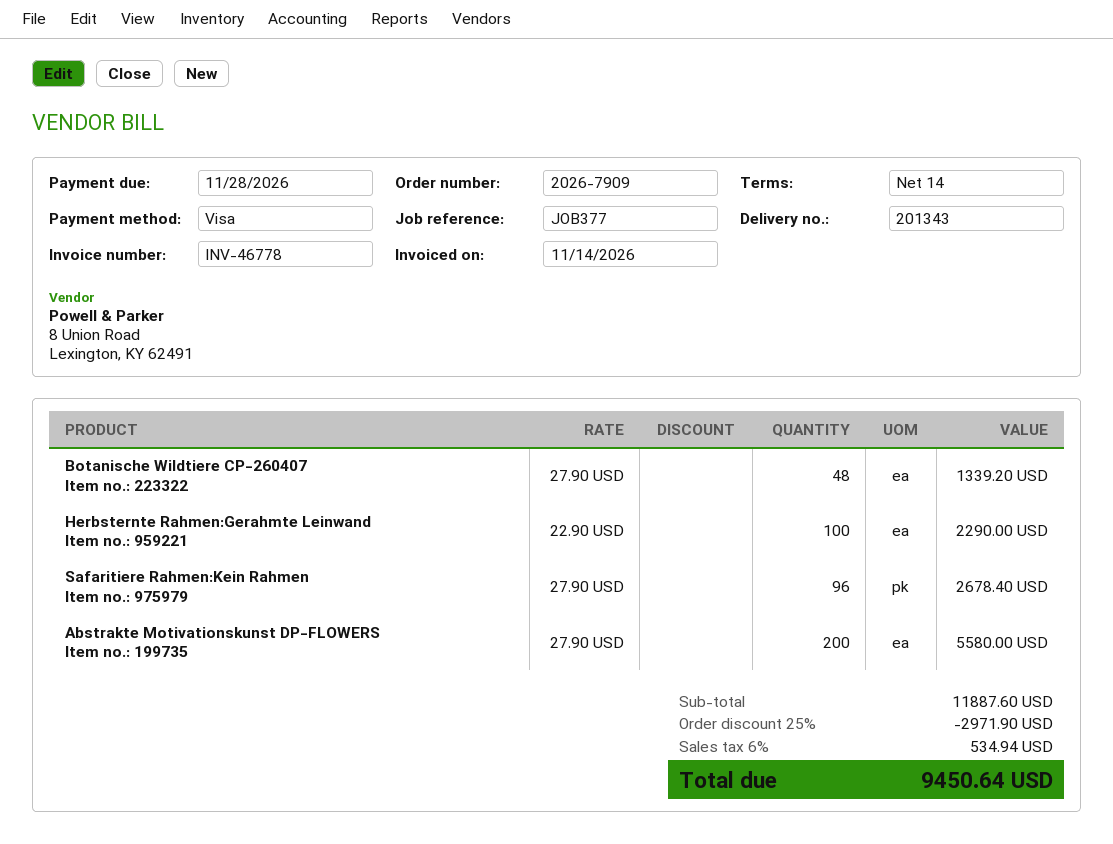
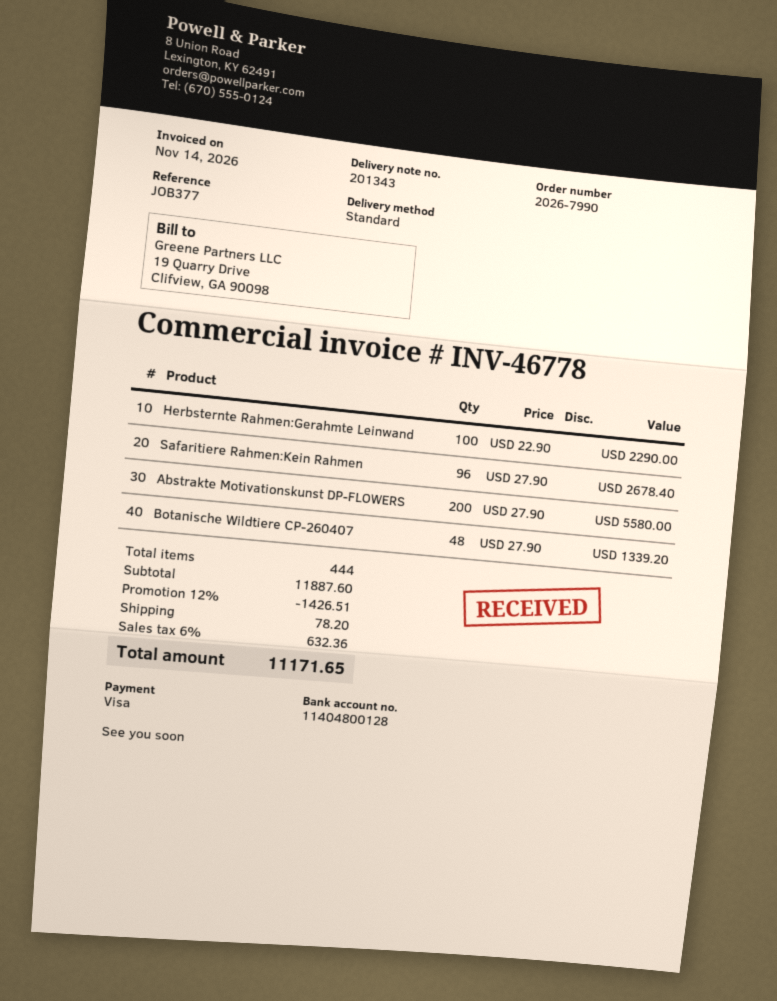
order number: 2026-7909 -> 2026-7990
discount: 25% = 2971.90 -> 12% = 1426.51
shipping: none -> 78.20
tax: 6% = 534.94 -> 6% = 632.36
total: 9450.64 -> 11171.65

